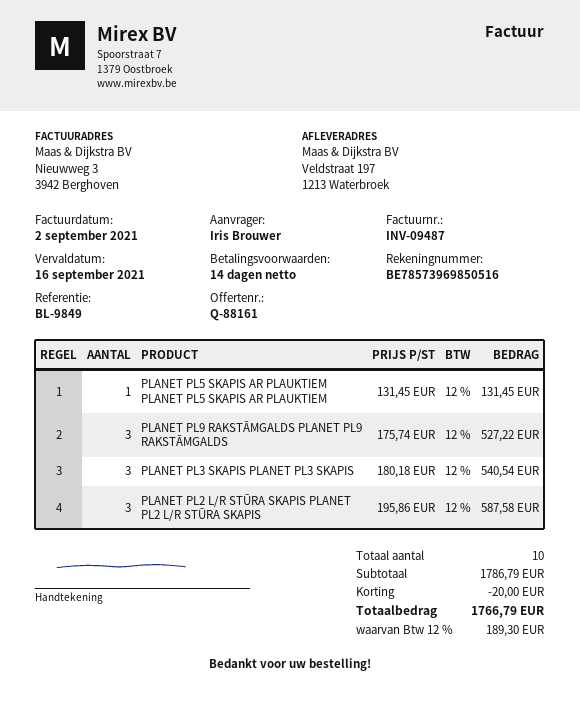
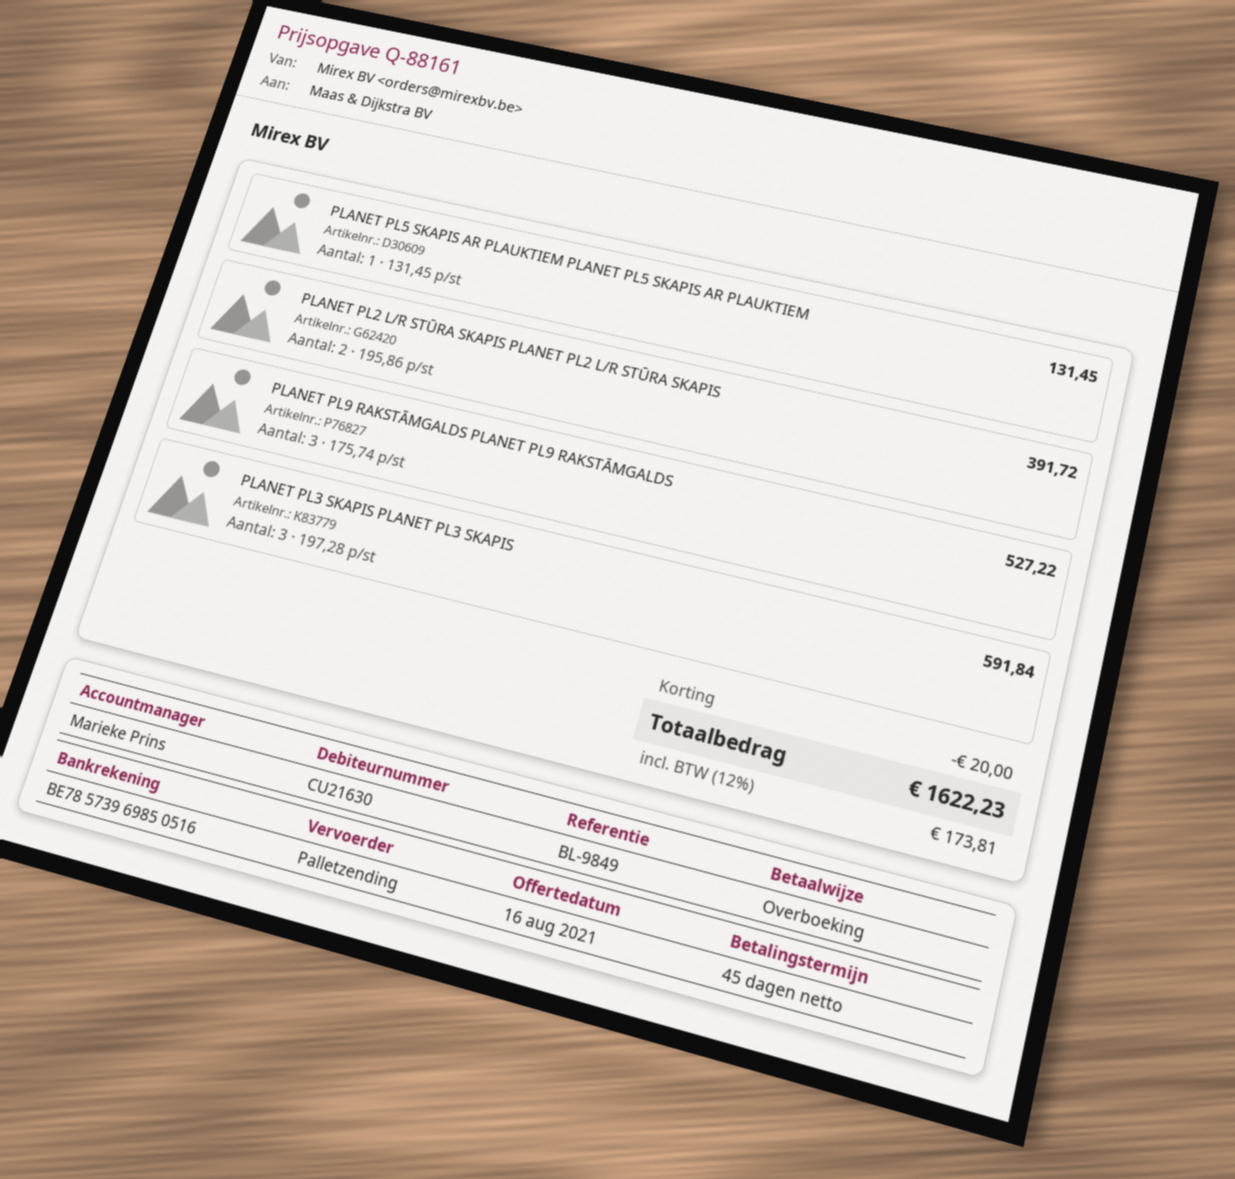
payment terms: 14 days -> 45 days
PLANET PL3 SKAPIS PLANET PL3 SKAPIS: 3 x 180.18 = 540.54 -> 3 x 197.28 = 591.84
PLANET PL2 L/R STŪRA SKAPIS PLANET PL2 L/R STŪRA SKAPIS: 3 x 195.86 = 587.58 -> 2 x 195.86 = 391.72
tax: 12% = 189.30 -> 12% = 173.81
total: 1766.79 -> 1622.23

